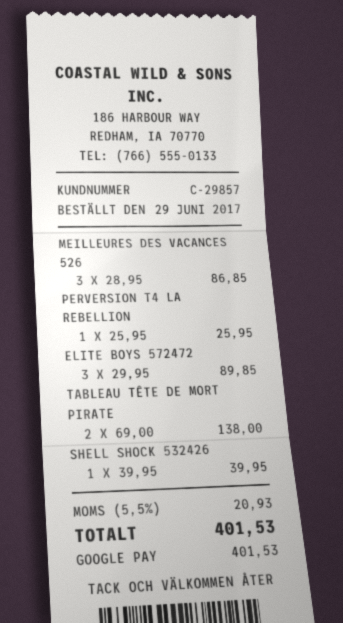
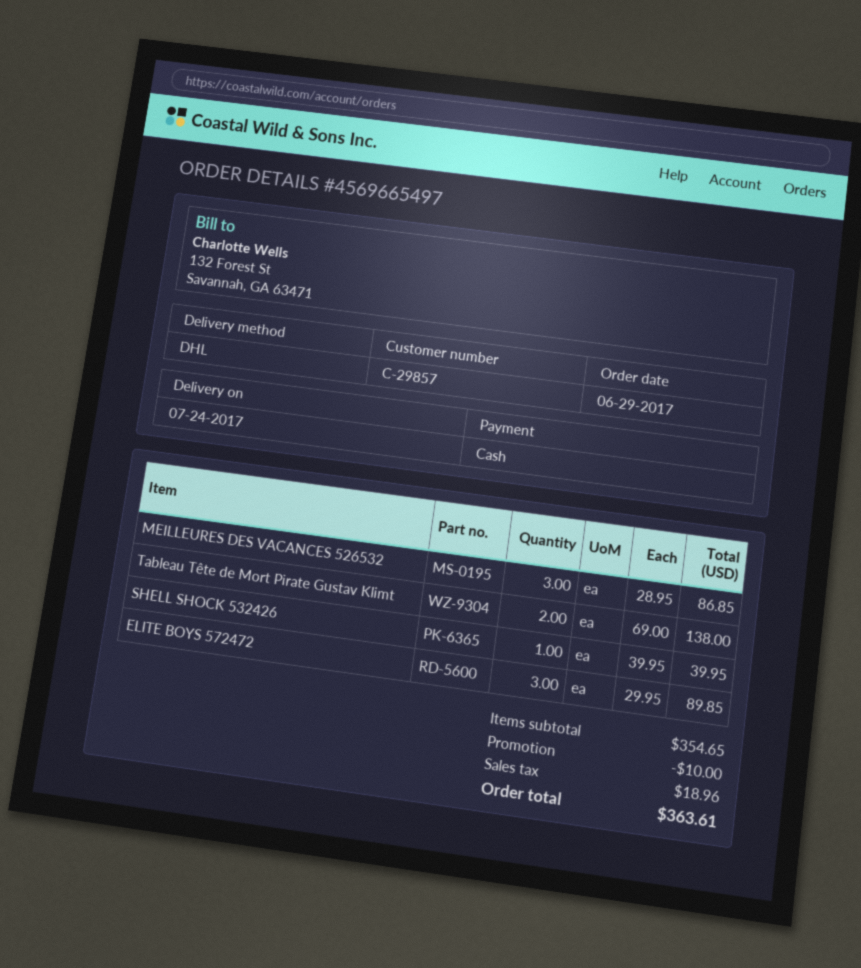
payment method: Google Pay -> cash
PERVERSION T4 LA REBELLION: 1 x 25.95 = 25.95 -> none
discount: none -> 10.00
tax: 20.93 -> 18.96
total: 401.53 -> 363.61

